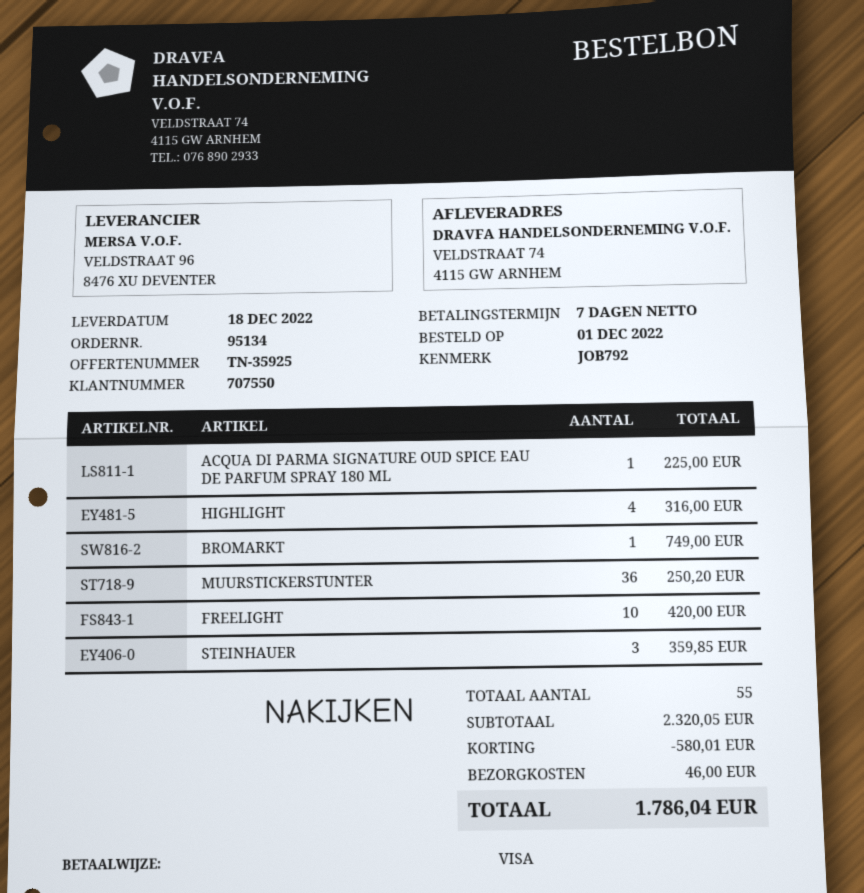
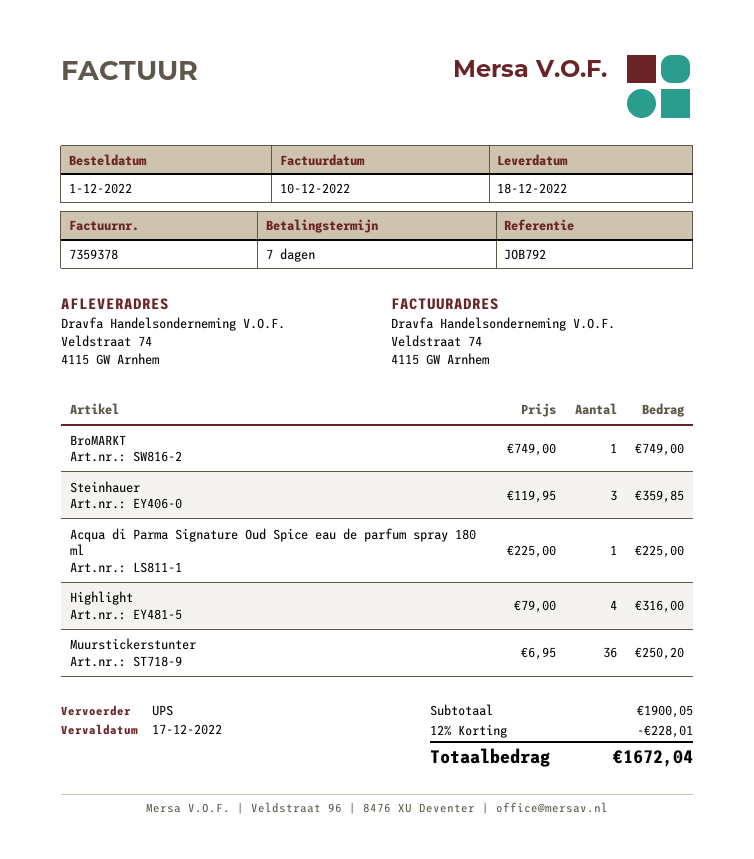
FREELIGHT: 10 for 420.00 -> none
subtotal: 2320.05 -> 1900.05
discount: 580.01 -> 228.01
shipping: 46.00 -> none
total: 1786.04 -> 1672.04

